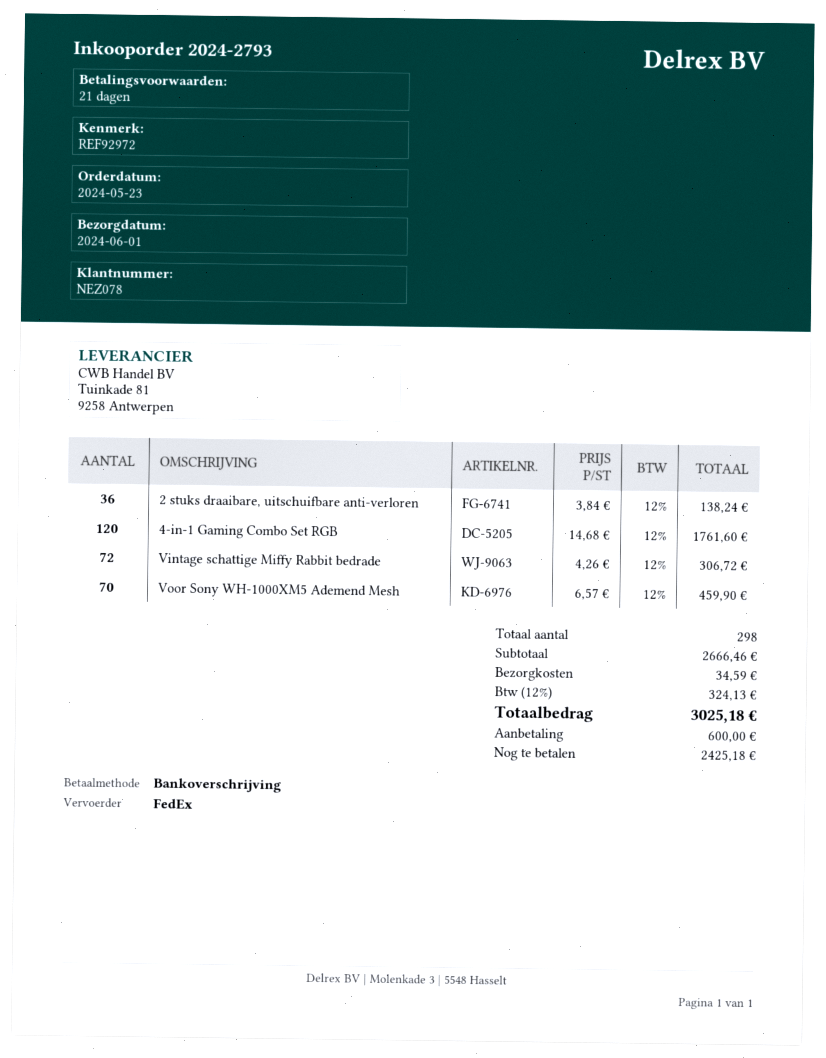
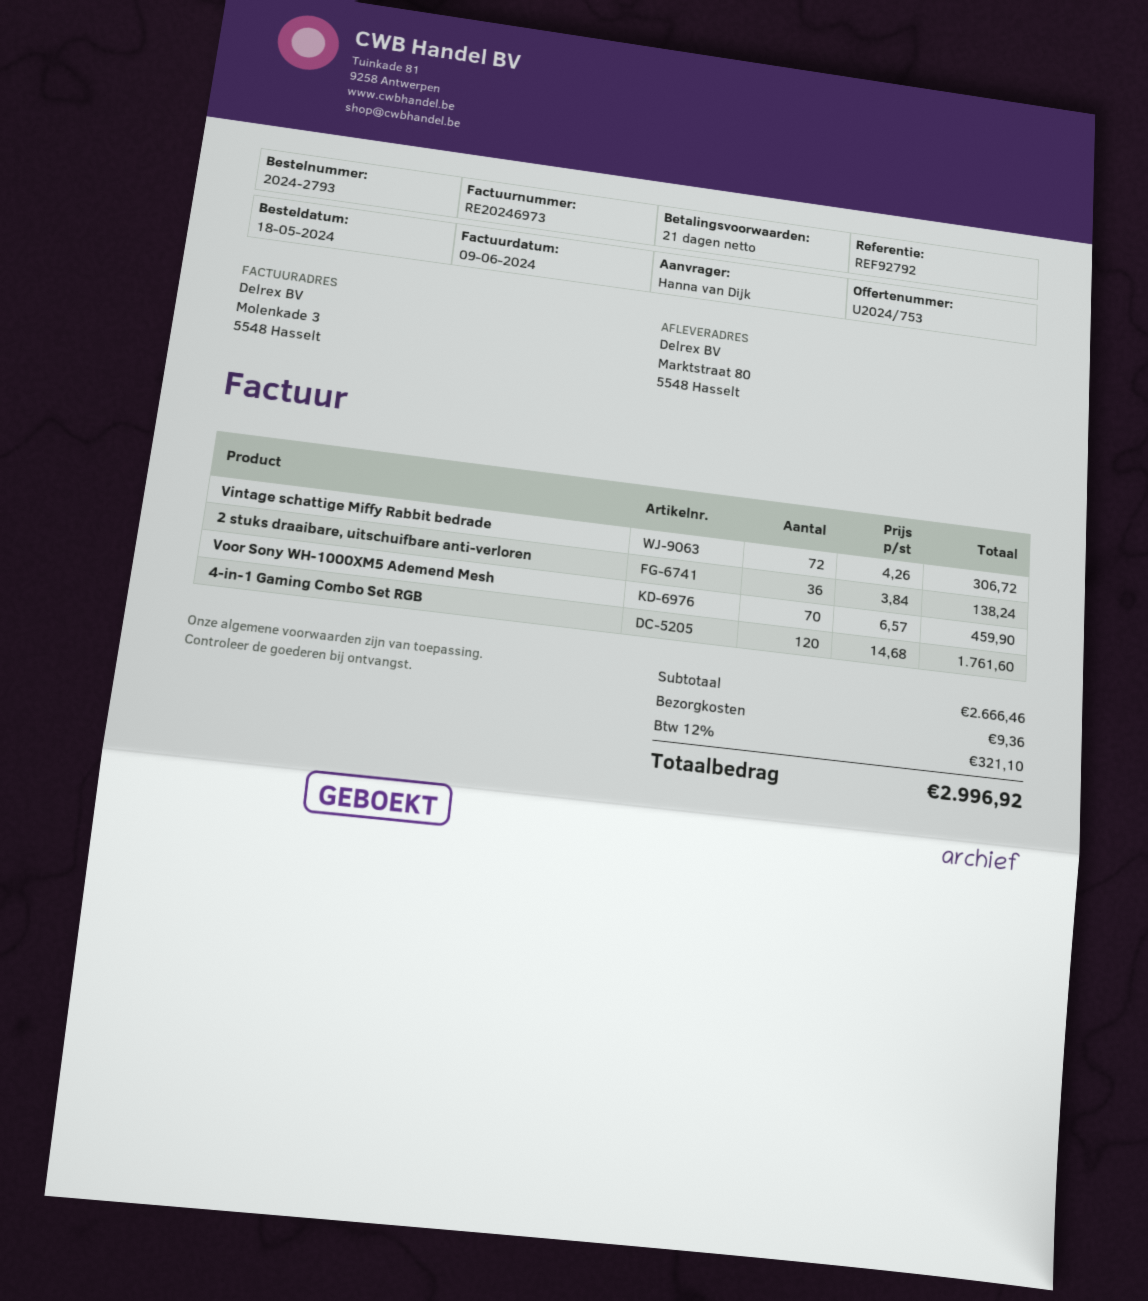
order date: 2024-05-23 -> 2024-05-18
reference: REF92972 -> REF92792
shipping: 34.59 -> 9.36
tax: 12% = 324.13 -> 12% = 321.10
total: 3025.18 -> 2996.92

